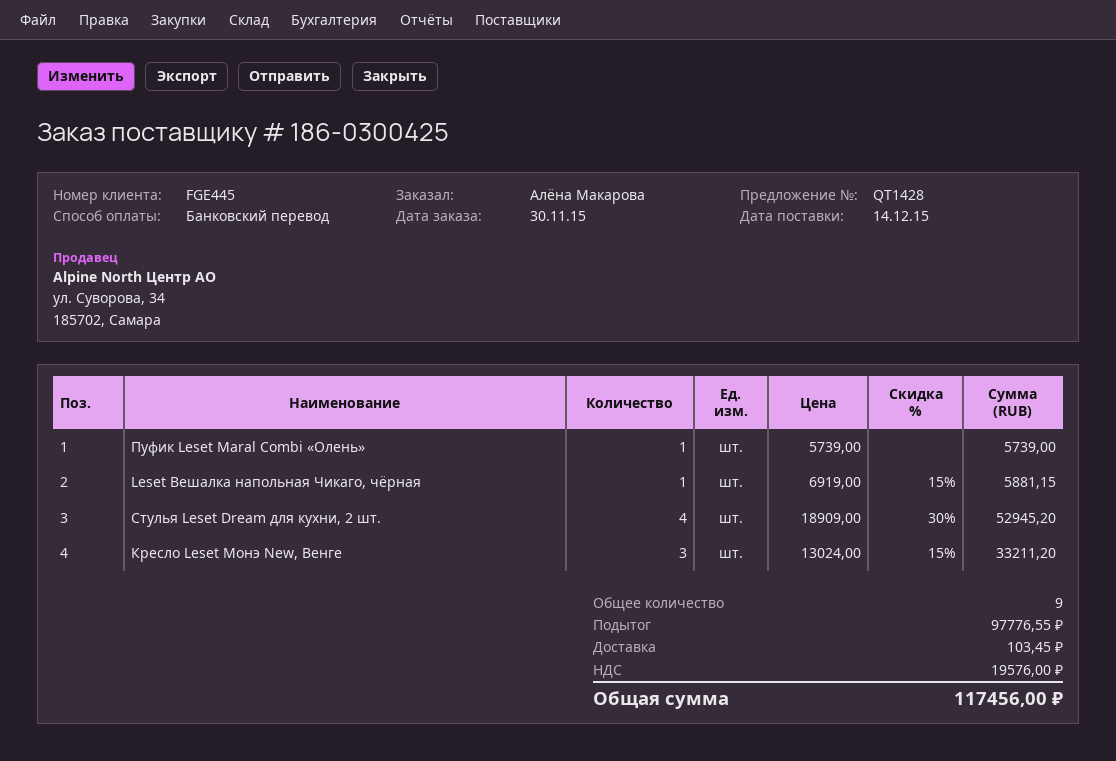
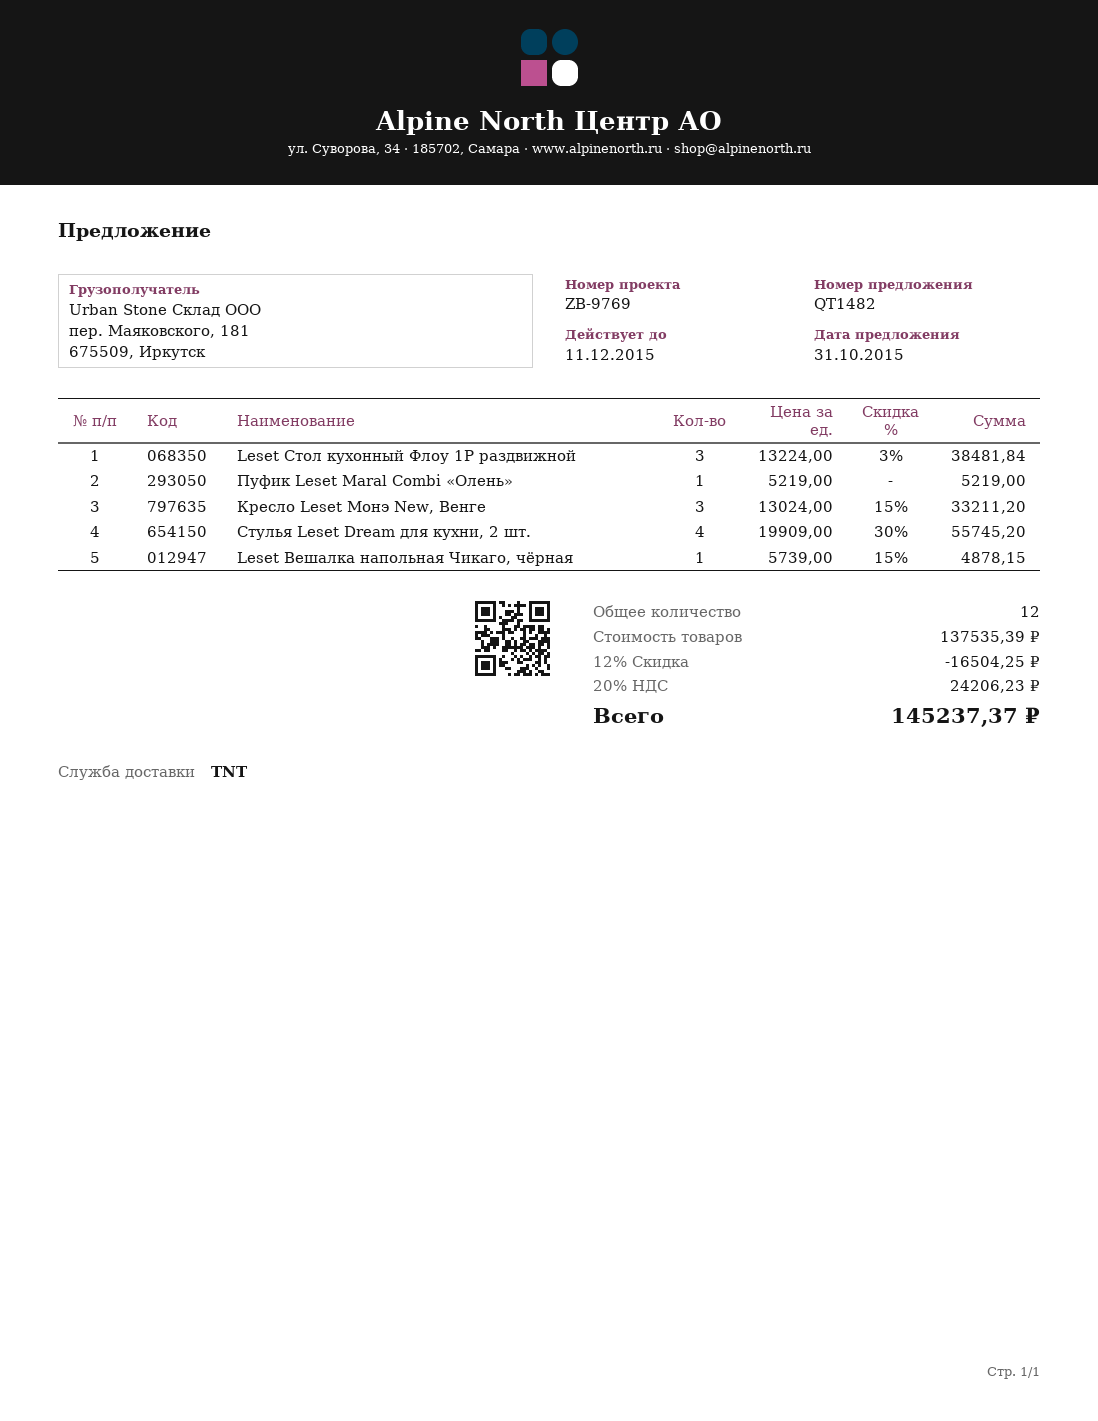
quote number: QT1428 -> QT1482
Пуфик Leset Maral Combi «Олень»: 1 x 5739.00 = 5739.00 -> 1 x 5219.00 = 5219.00
Leset Вешалка напольная Чикаго, чёрная: 1 x 6919.00 - 15% = 5881.15 -> 1 x 5739.00 - 15% = 4878.15
Стулья Leset Dream для кухни, 2 шт.: 4 x 18909.00 - 30% = 52945.20 -> 4 x 19909.00 - 30% = 55745.20
Leset Стол кухонный Флоу 1Р раздвижной: none -> 3 x 13224.00 - 3% = 38481.84
total quantity: 9 -> 12
subtotal: 97776.55 -> 137535.39
discount: none -> 12% = 16504.25
shipping: 103.45 -> none
tax: 19576.00 -> 24206.23
total: 117456.00 -> 145237.37

